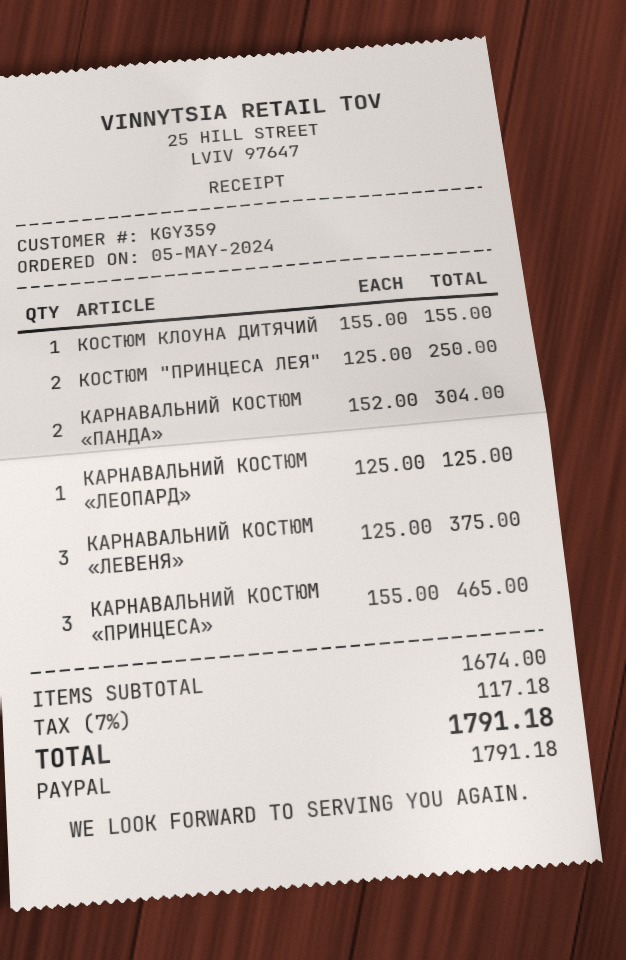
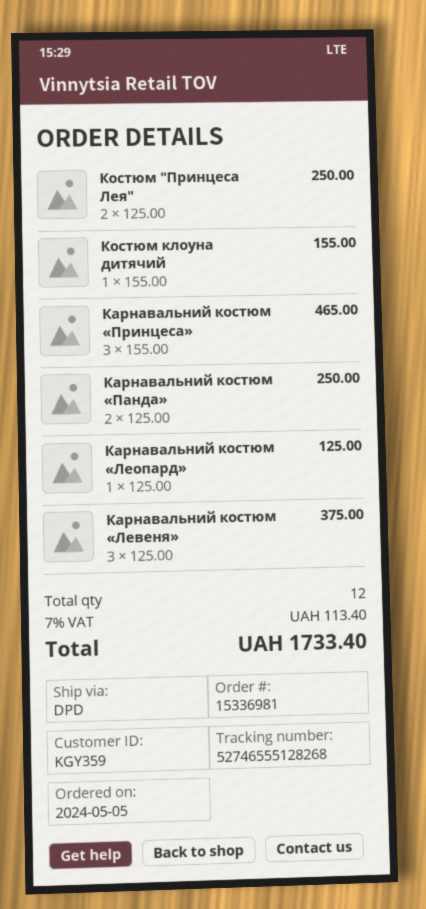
КАРНАВАЛЬНИЙ КОСТЮМ «ПАНДА»: 2 x 152.00 = 304.00 -> 2 x 125.00 = 250.00
tax: 7% = 117.18 -> 7% = 113.40
total: 1791.18 -> 1733.40

